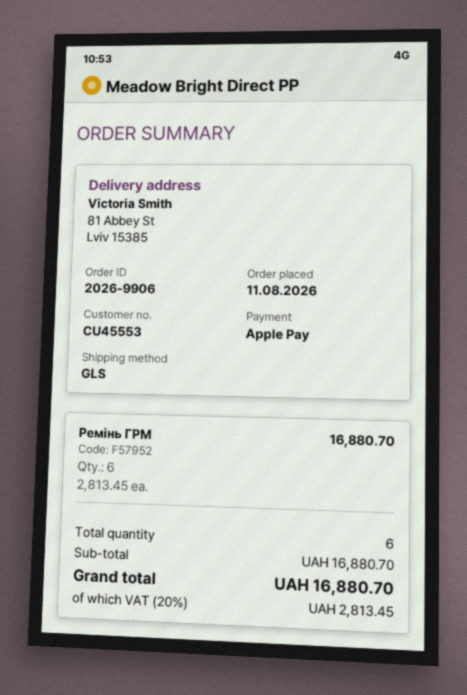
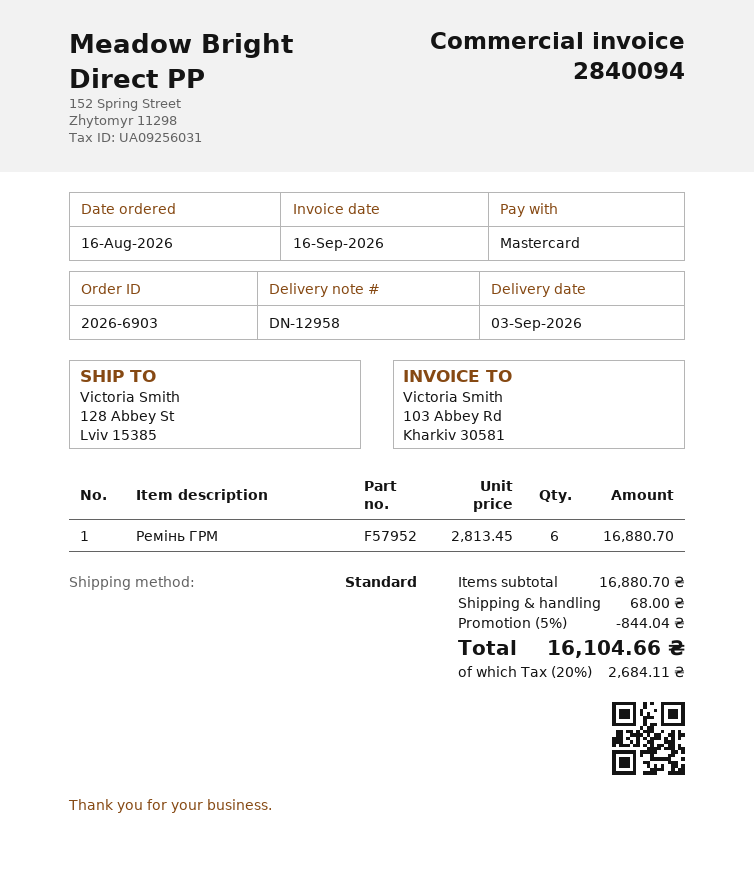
order number: 2026-9906 -> 2026-6903
order date: 2026-08-11 -> 2026-08-16
payment method: Apple Pay -> Mastercard
shipping method: GLS -> standard
ship to: 81 Abbey St, Lviv 15385 -> 128 Abbey St, Lviv 15385
discount: none -> 5% = 844.04
shipping: none -> 68.00
tax: 20% = 2813.45 -> 20% = 2684.11
total: 16880.70 -> 16104.66

